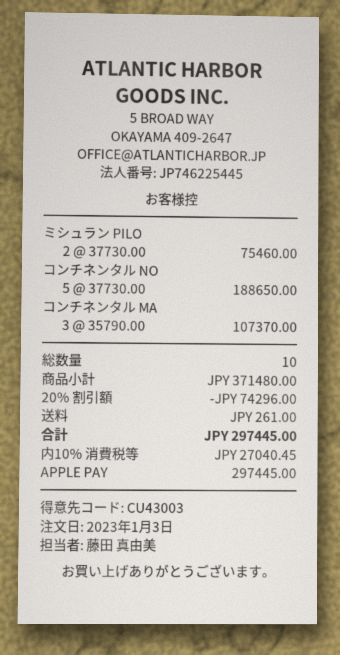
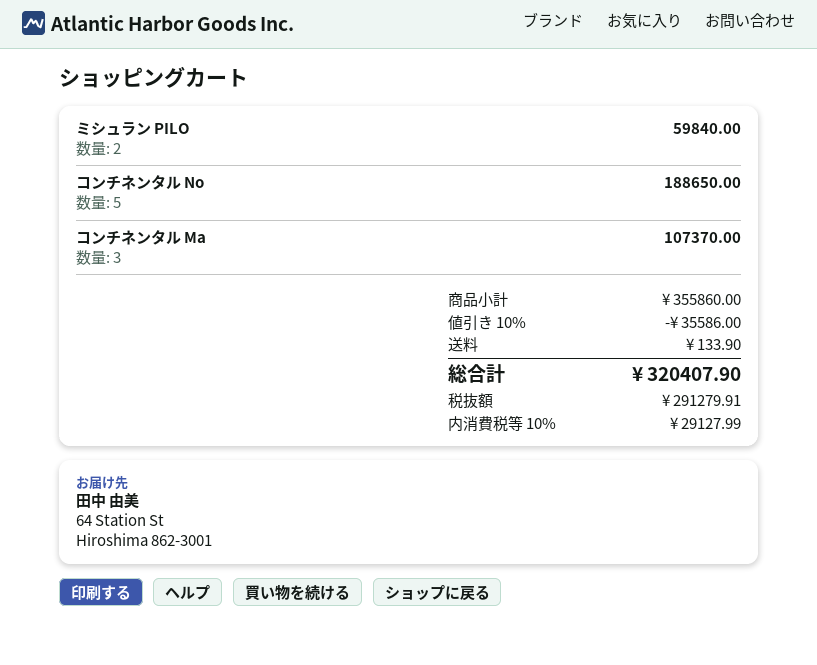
ミシュラン PILO: 2 for 75460.00 -> 2 for 59840.00
subtotal: 371480.00 -> 355860.00
discount: 20% = 74296.00 -> 10% = 35586.00
shipping: 261.00 -> 133.90
tax: 10% = 27040.45 -> 10% = 29127.99
total: 297445.00 -> 320407.90

